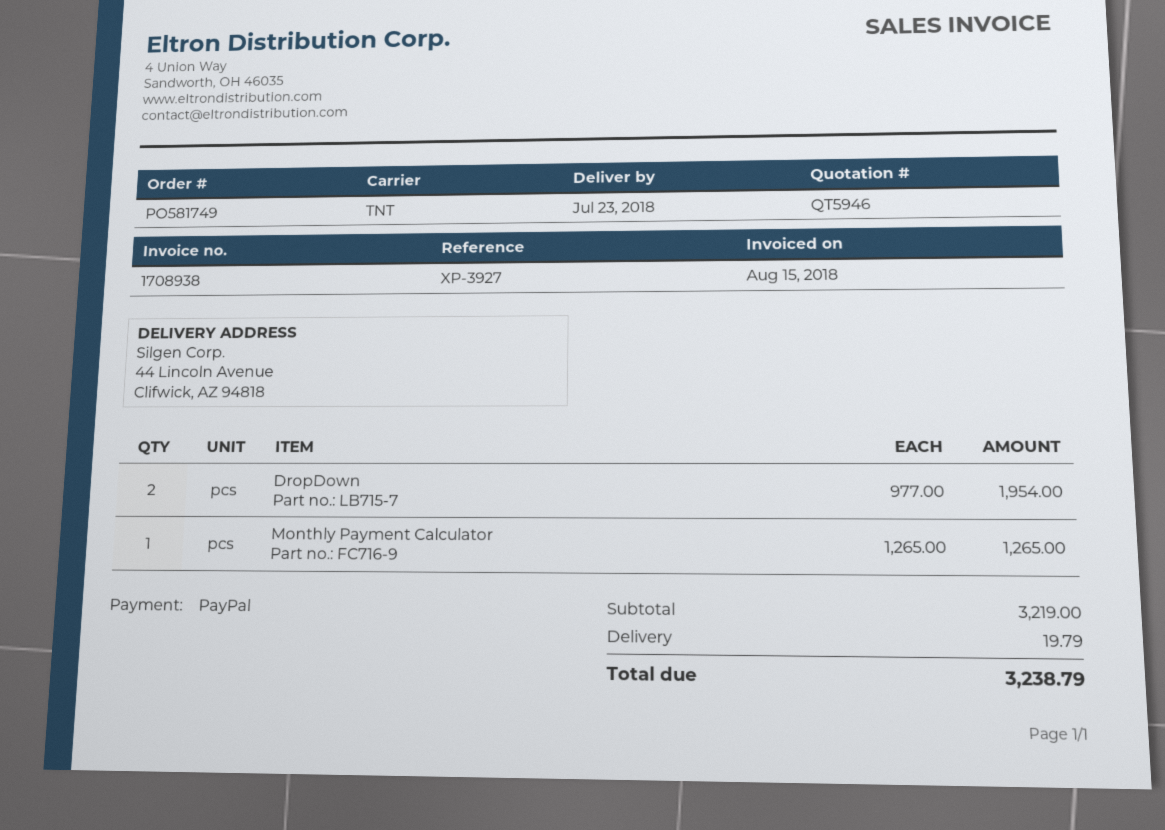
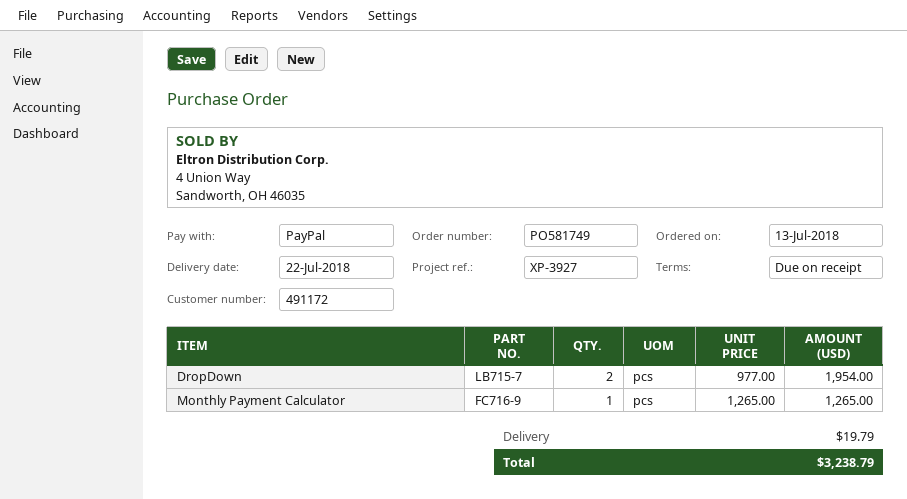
delivery date: 2018-07-23 -> 2018-07-22

